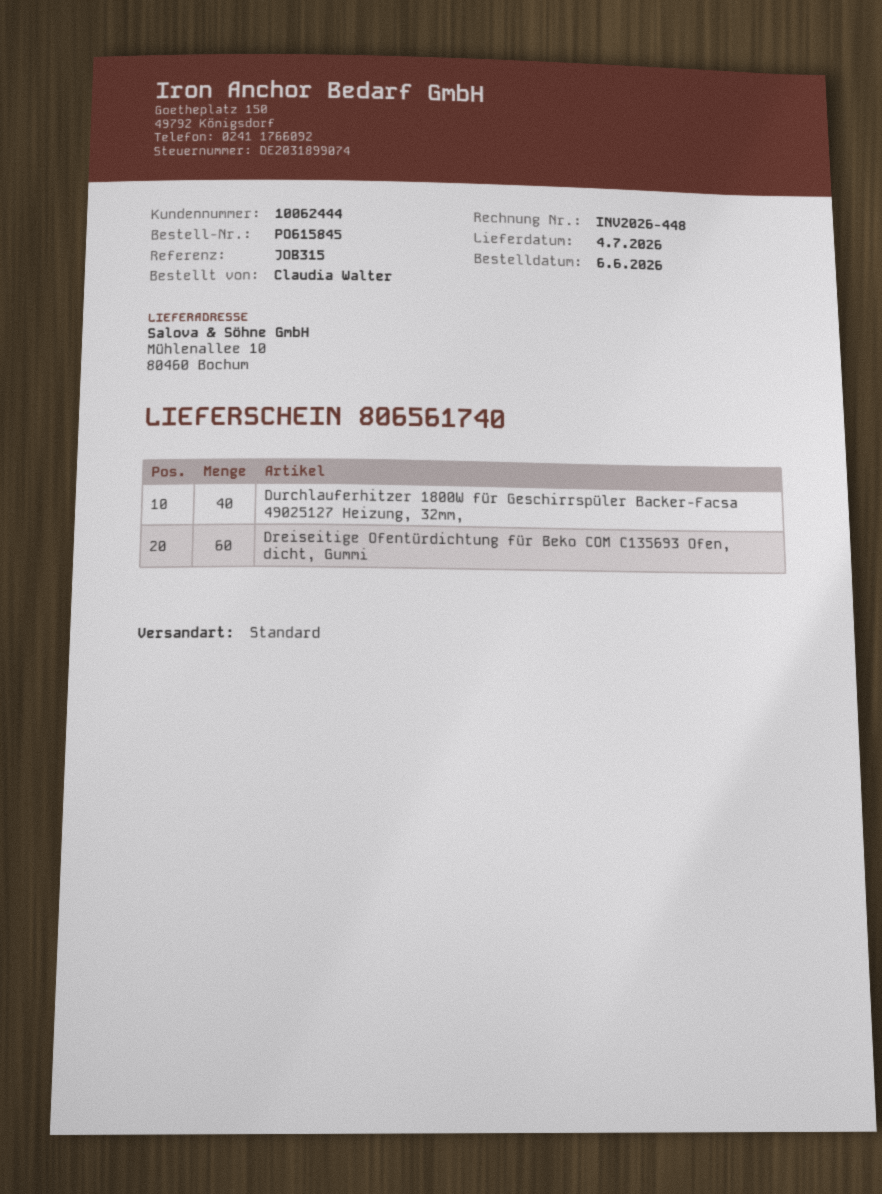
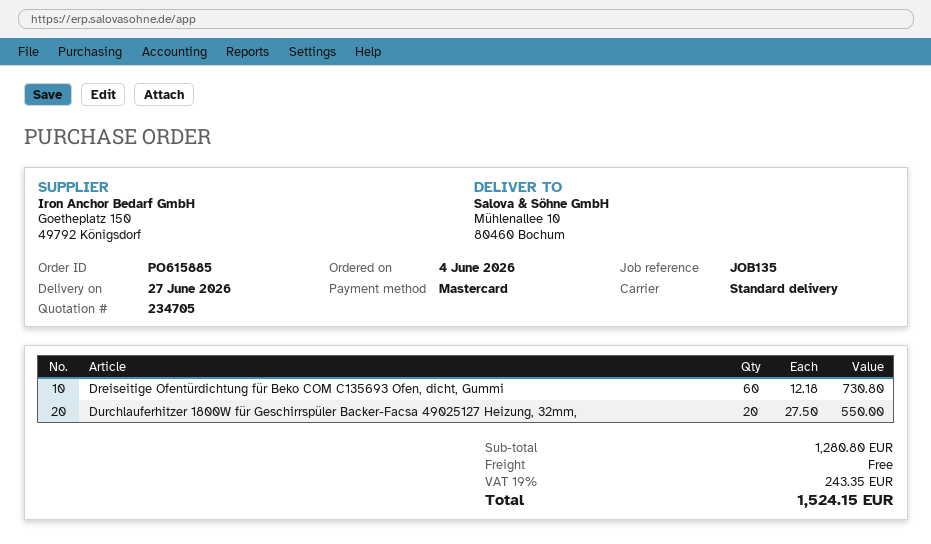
order number: PO615845 -> PO615885
order date: 2026-06-06 -> 2026-06-04
delivery date: 2026-07-04 -> 2026-06-27
reference: JOB315 -> JOB135
Durchlauferhitzer 1800W für Geschirrspüler Backer-Facsa 49025127 Heizung, 32mm,: 40 -> 20

